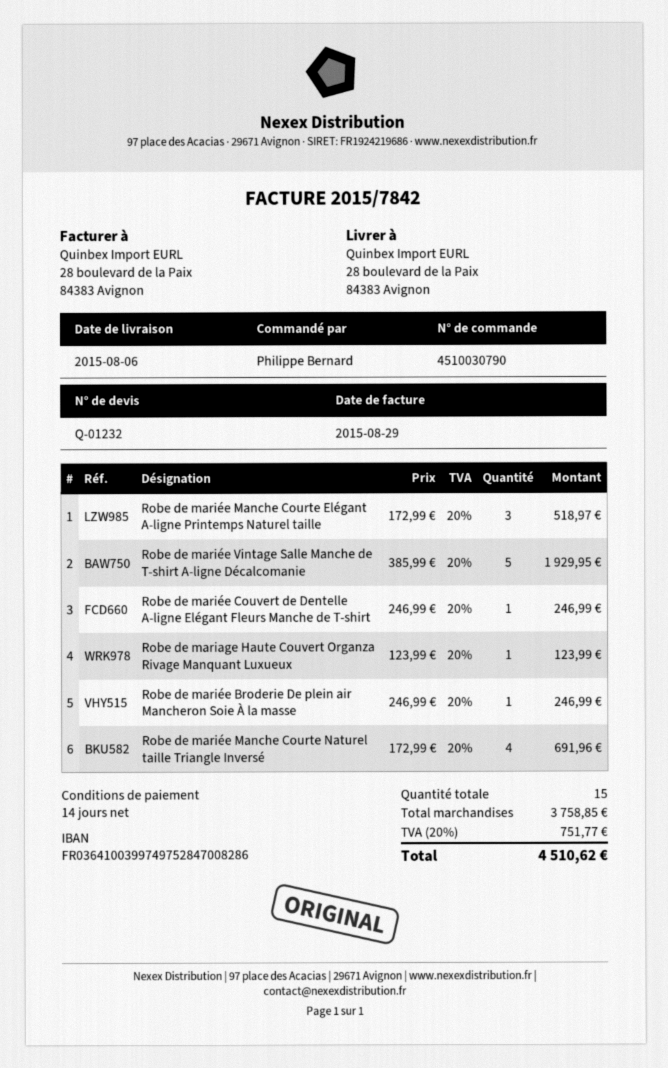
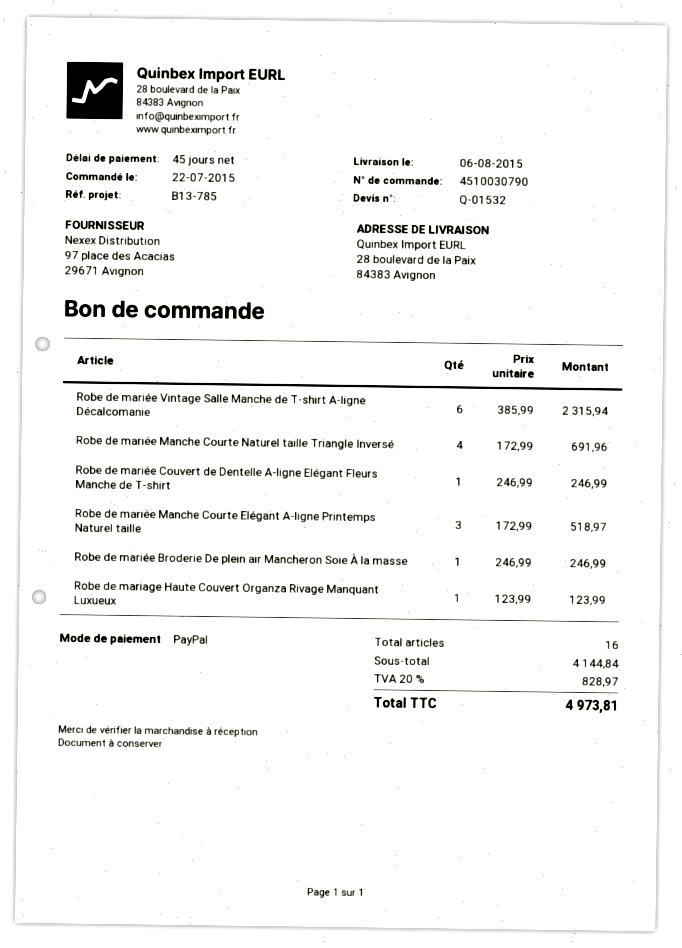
quote number: Q-01232 -> Q-01532
payment terms: 14 days -> 45 days
Robe de mariée Vintage Salle Manche de T-shirt A-ligne Décalcomanie: 5 x 385.99 = 1929.95 -> 6 x 385.99 = 2315.94
total quantity: 15 -> 16
subtotal: 3758.85 -> 4144.84
tax: 20% = 751.77 -> 20% = 828.97
total: 4510.62 -> 4973.81

